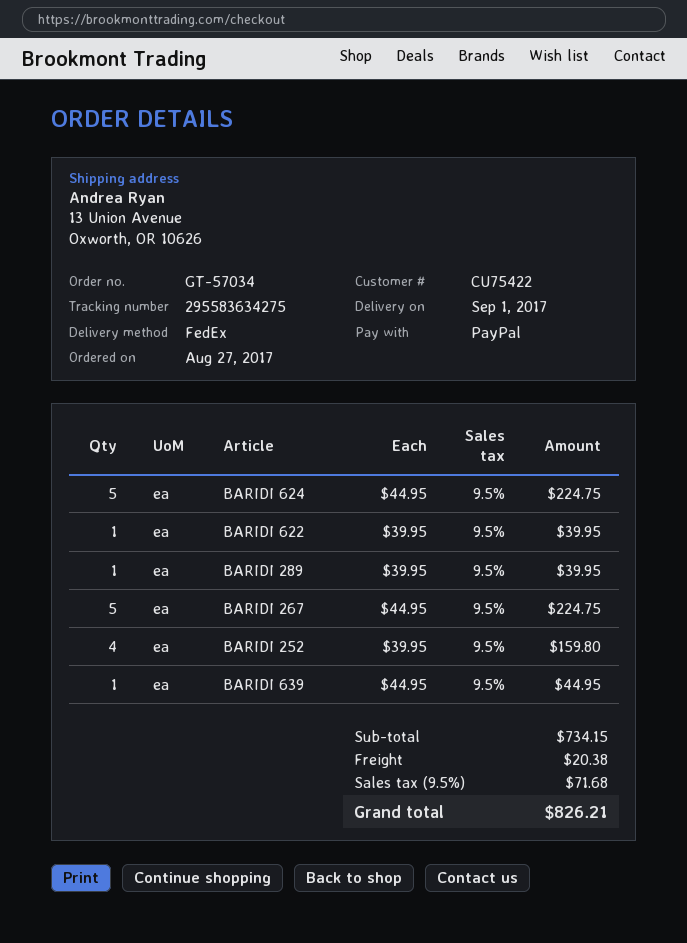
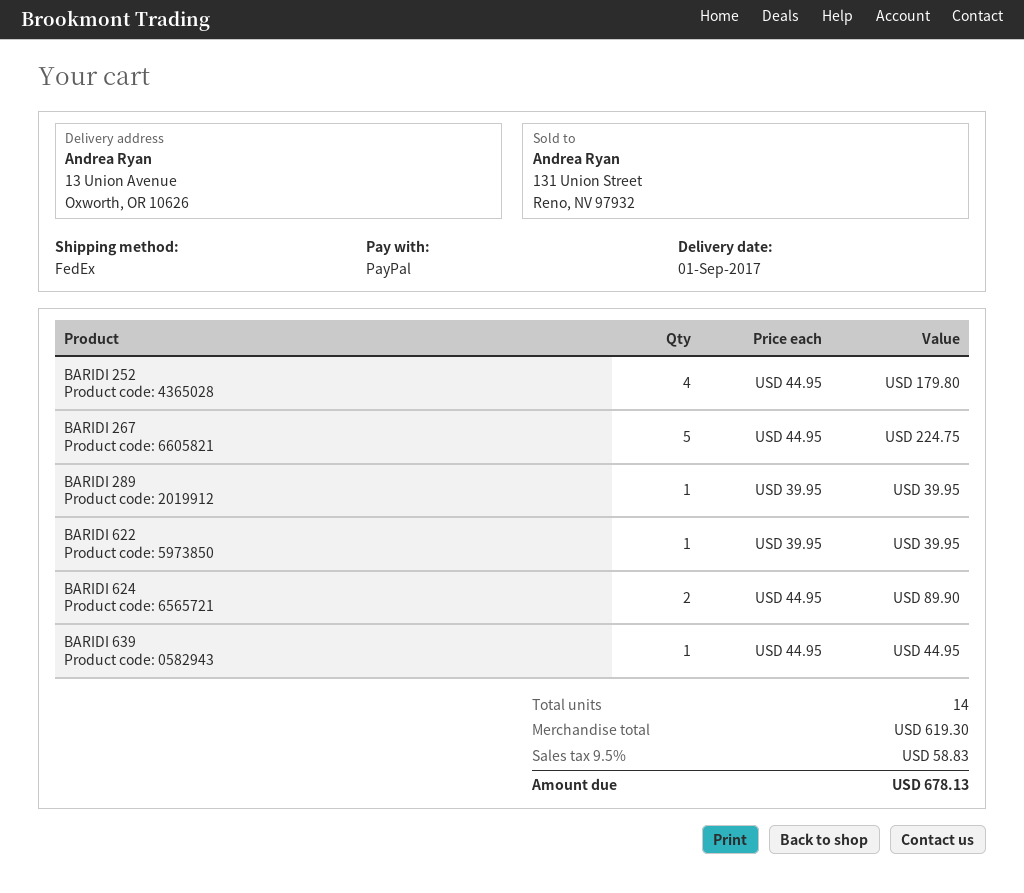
BARIDI 624: 5 x 44.95 = 224.75 -> 2 x 44.95 = 89.90
BARIDI 252: 4 x 39.95 = 159.80 -> 4 x 44.95 = 179.80
subtotal: 734.15 -> 619.30
shipping: 20.38 -> none
tax: 9.5% = 71.68 -> 9.5% = 58.83
total: 826.21 -> 678.13

